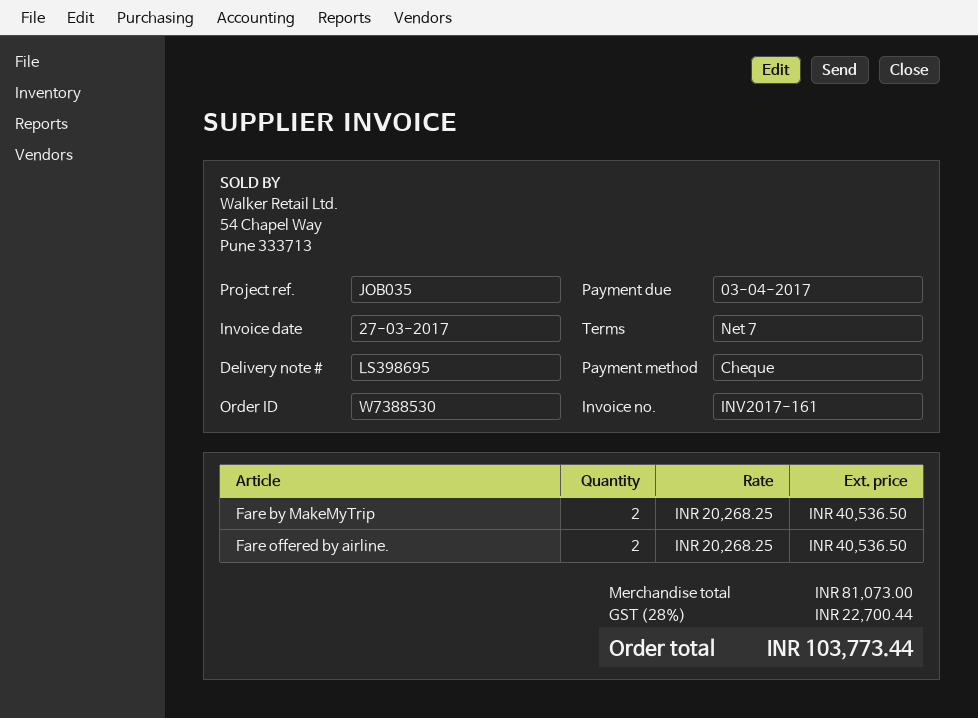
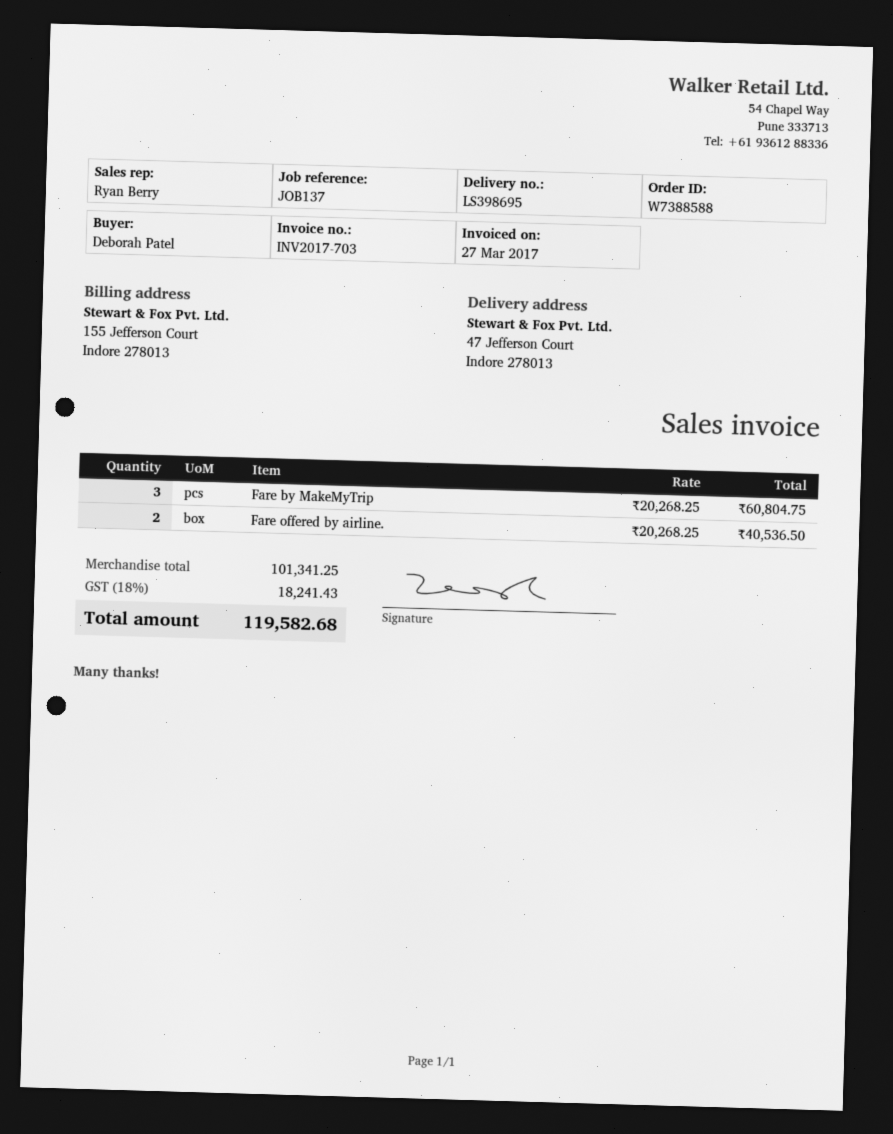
order number: W7388530 -> W7388588
invoice number: INV2017-161 -> INV2017-703
reference: JOB035 -> JOB137
Fare by MakeMyTrip: 2 x 20268.25 = 40536.50 -> 3 x 20268.25 = 60804.75
subtotal: 81073.00 -> 101341.25
tax: 28% = 22700.44 -> 18% = 18241.43
total: 103773.44 -> 119582.68

